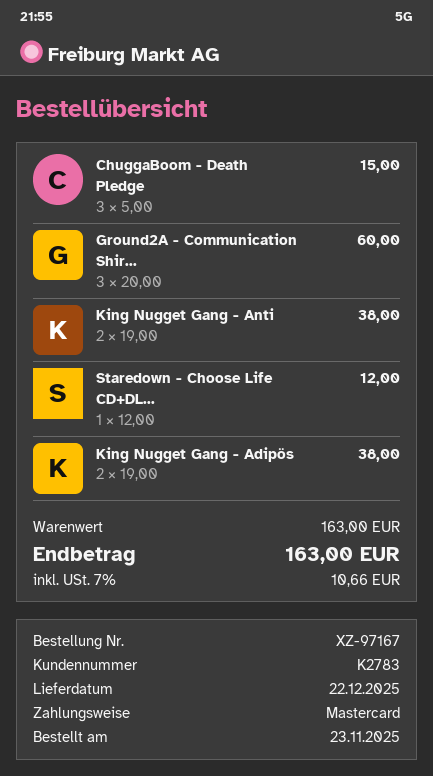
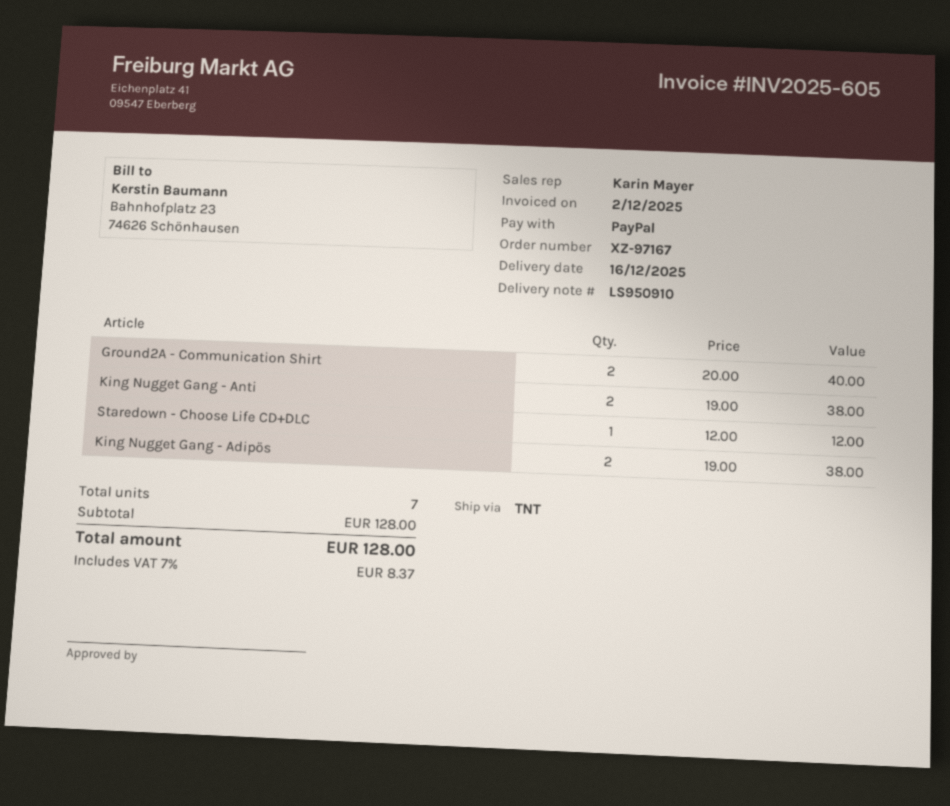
delivery date: 2025-12-22 -> 2025-12-16
payment method: Mastercard -> PayPal
ChuggaBoom - Death Pledge: 3 x 5.00 = 15.00 -> none
Ground2A - Communication Shir...: 3 x 20.00 = 60.00 -> 2 x 20.00 = 40.00
subtotal: 163.00 -> 128.00
tax: 7% = 10.66 -> 7% = 8.37
total: 163.00 -> 128.00

